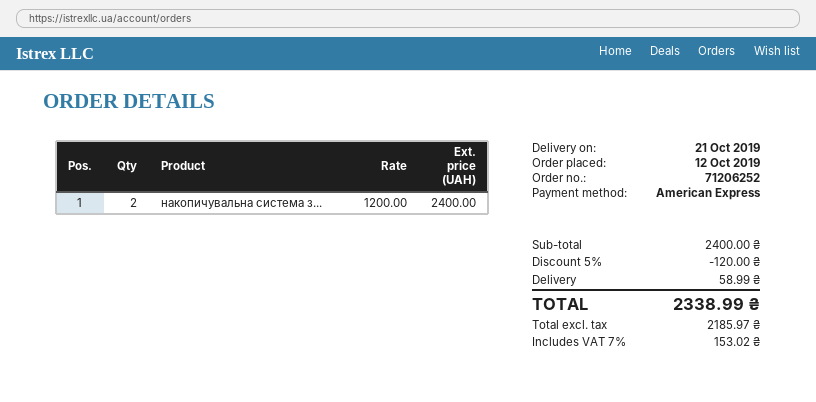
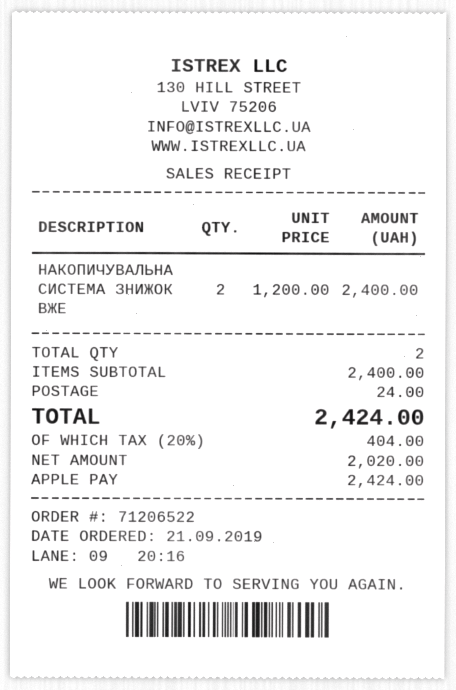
order number: 71206252 -> 71206522
order date: 2019-10-12 -> 2019-09-21
payment method: American Express -> Apple Pay
discount: 5% = 120.00 -> none
shipping: 58.99 -> 24.00
net: 2185.97 -> 2020.00
tax: 7% = 153.02 -> 20% = 404.00
total: 2338.99 -> 2424.00

